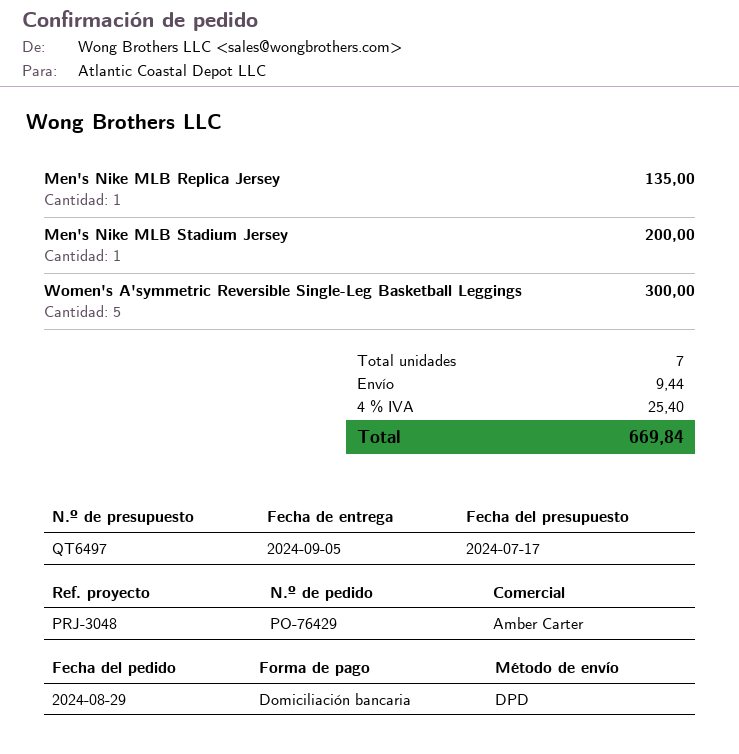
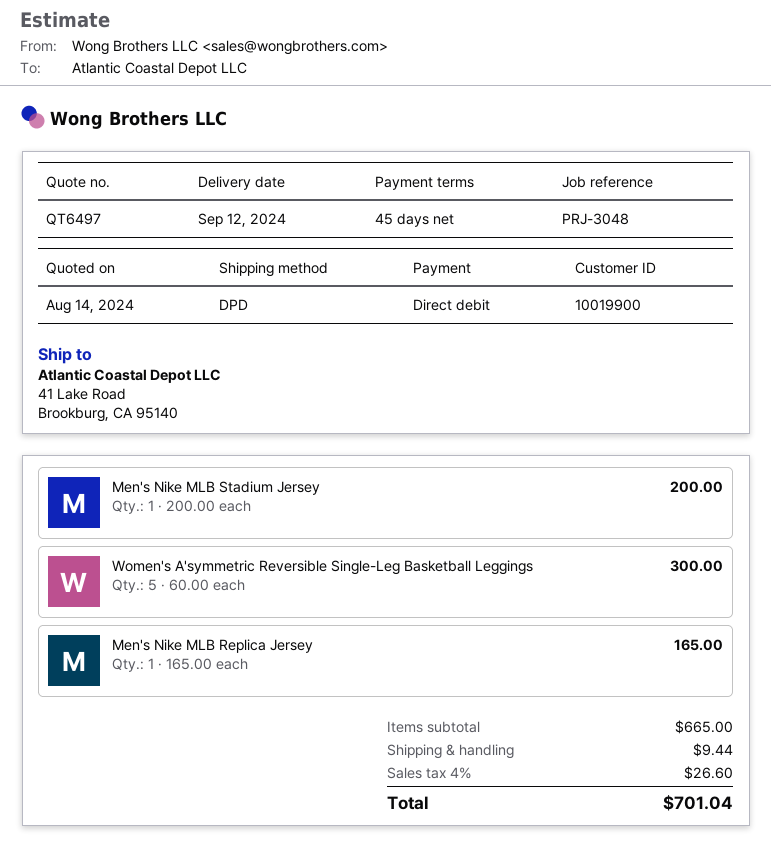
quote date: 2024-07-17 -> 2024-08-14
delivery date: 2024-09-05 -> 2024-09-12
Men's Nike MLB Replica Jersey: 1 for 135.00 -> 1 for 165.00
tax: 4% = 25.40 -> 4% = 26.60
total: 669.84 -> 701.04

